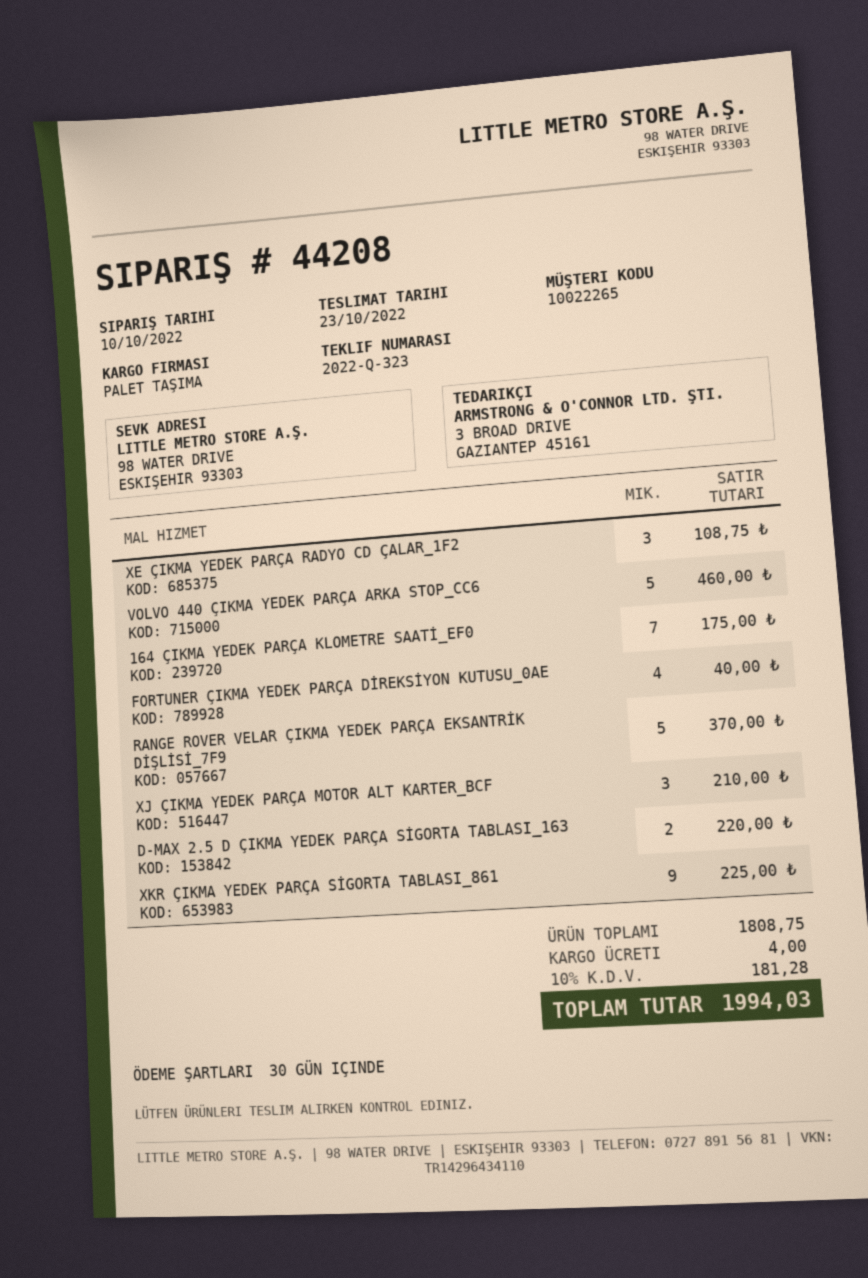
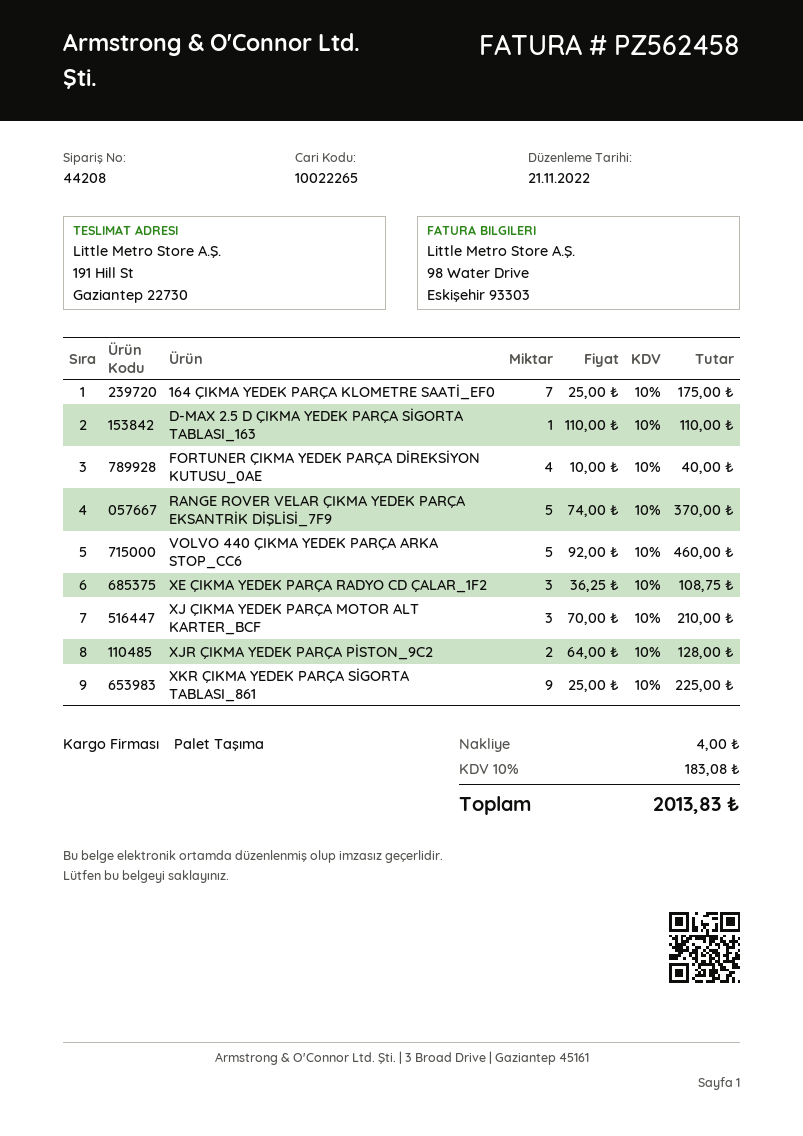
ship to: 98 WATER DRIVE, ESKIŞEHIR 93303 -> 191 Hill St, Gaziantep 22730
D-MAX 2.5 D ÇIKMA YEDEK PARÇA SİGORTA TABLASI_163: 2 for 220.00 -> 1 for 110.00
XJR ÇIKMA YEDEK PARÇA PİSTON_9C2: none -> 2 for 128.00
tax: 10% = 181.28 -> 10% = 183.08
total: 1994.03 -> 2013.83

